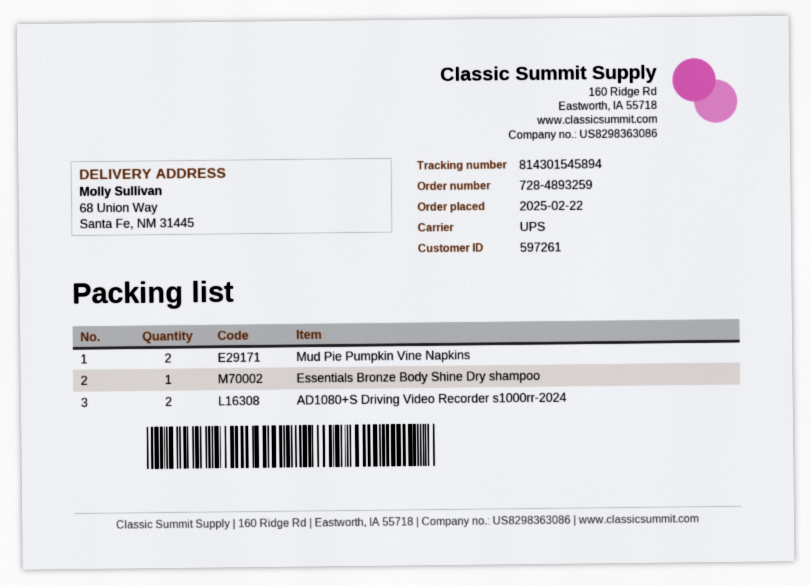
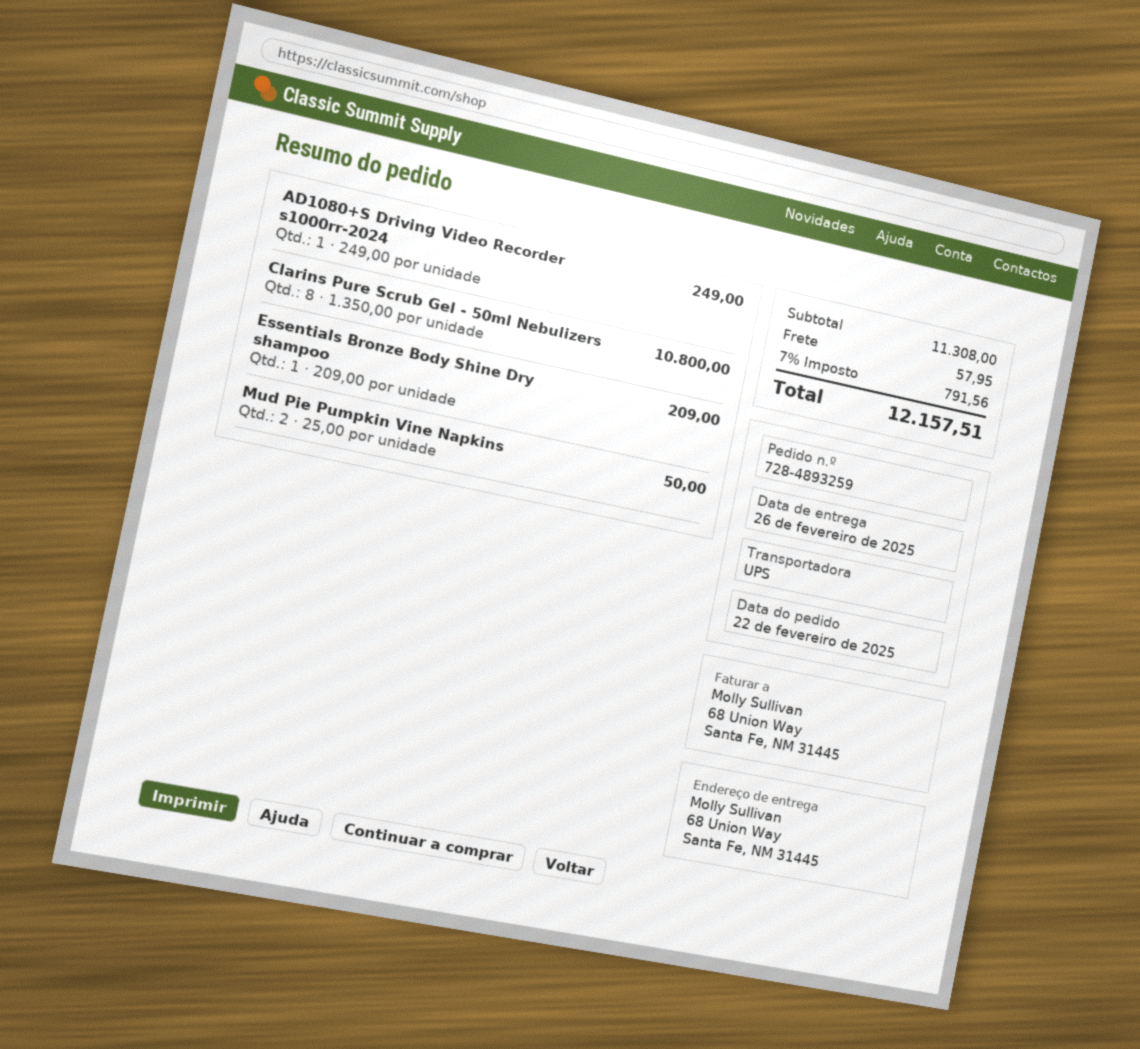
AD1080+S Driving Video Recorder s1000rr-2024: 2 -> 1
Clarins Pure Scrub Gel - 50ml Nebulizers: none -> 8

